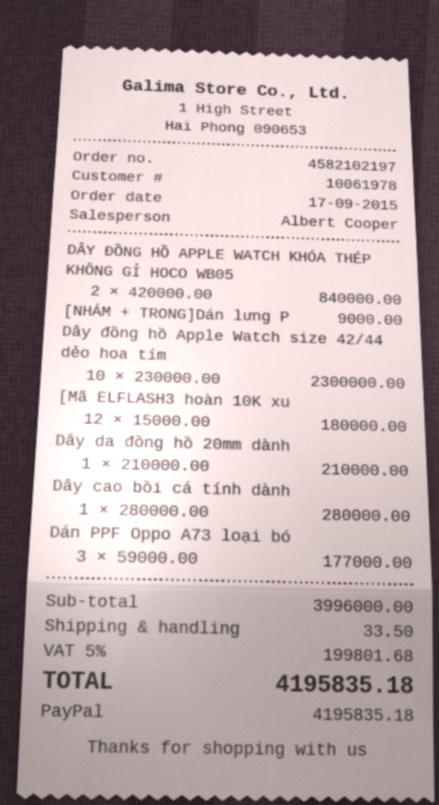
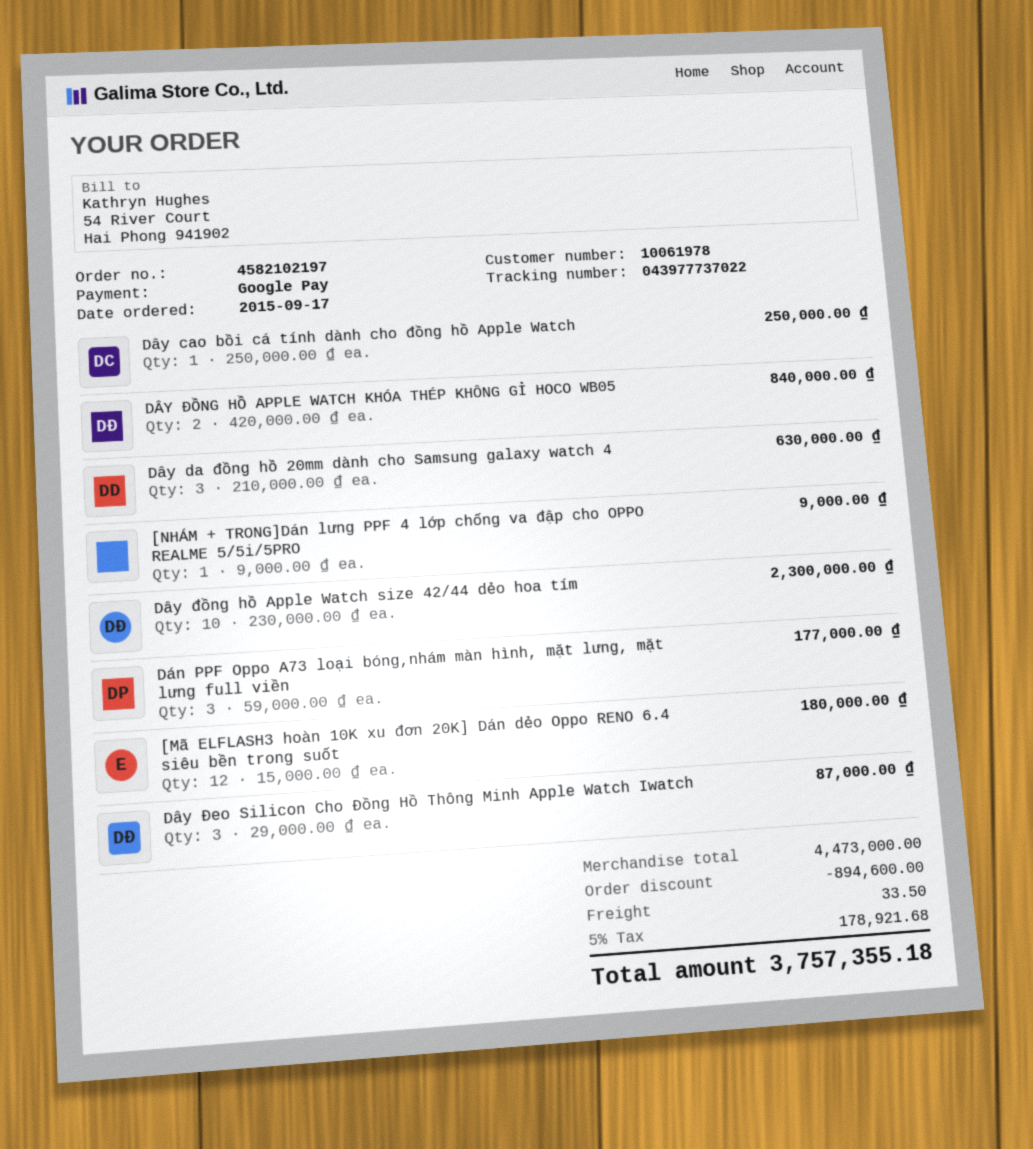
payment method: PayPal -> Google Pay
Dây da đồng hồ 20mm dành: 1 x 210000.00 = 210000.00 -> 3 x 210000.00 = 630000.00
Dây cao bồi cá tính dành: 1 x 280000.00 = 280000.00 -> 1 x 250000.00 = 250000.00
Dây Đeo Silicon Cho Đồng Hồ Thông Minh Apple Watch Iwatch: none -> 3 x 29000.00 = 87000.00
subtotal: 3996000.00 -> 4473000.00
discount: none -> 894600.00
tax: 5% = 199801.68 -> 5% = 178921.68
total: 4195835.18 -> 3757355.18

